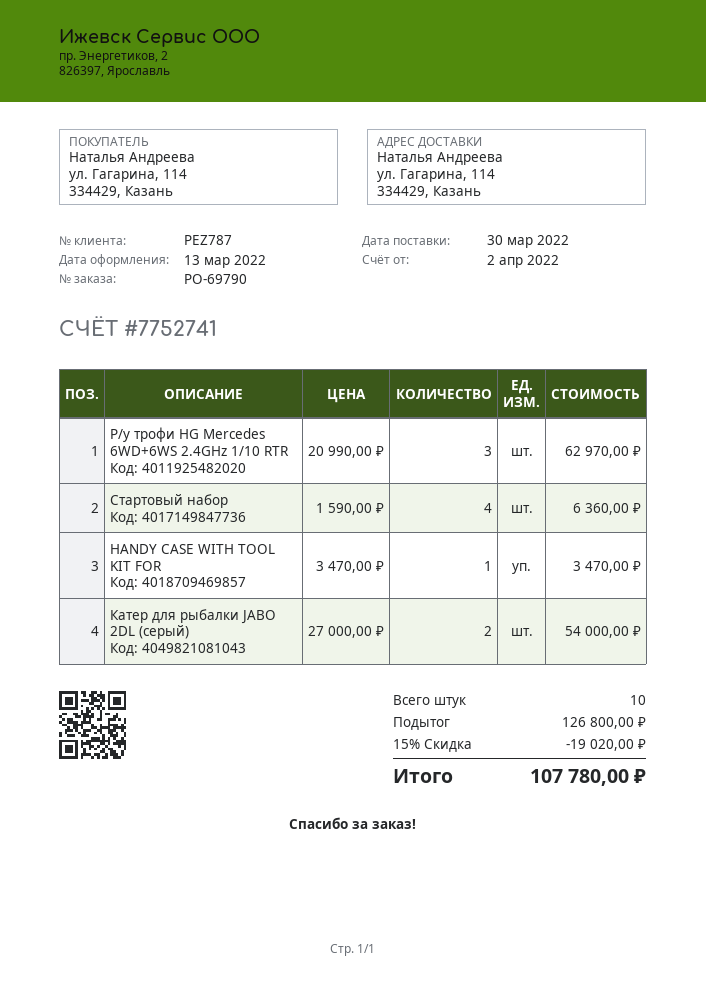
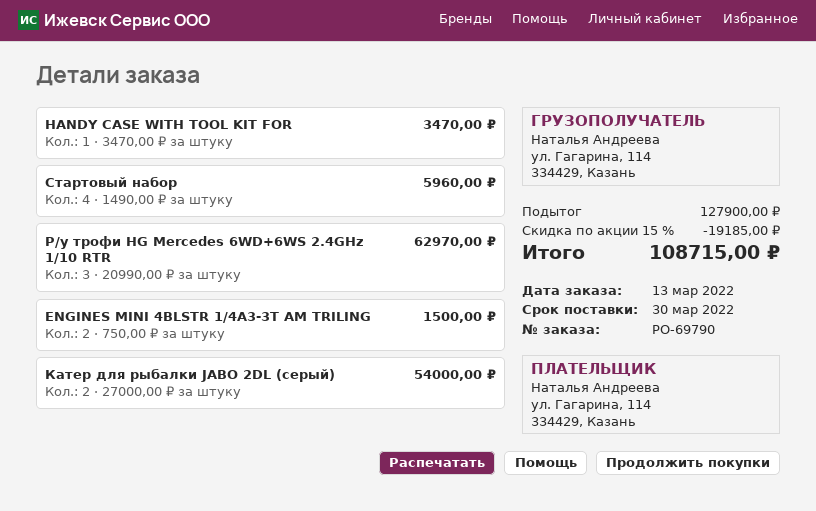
Стартовый набор: 4 x 1590.00 = 6360.00 -> 4 x 1490.00 = 5960.00
ENGINES MINI 4BLSTR 1/4A3-3T AM TRILING: none -> 2 x 750.00 = 1500.00
subtotal: 126800.00 -> 127900.00
discount: 15% = 19020.00 -> 15% = 19185.00
total: 107780.00 -> 108715.00

